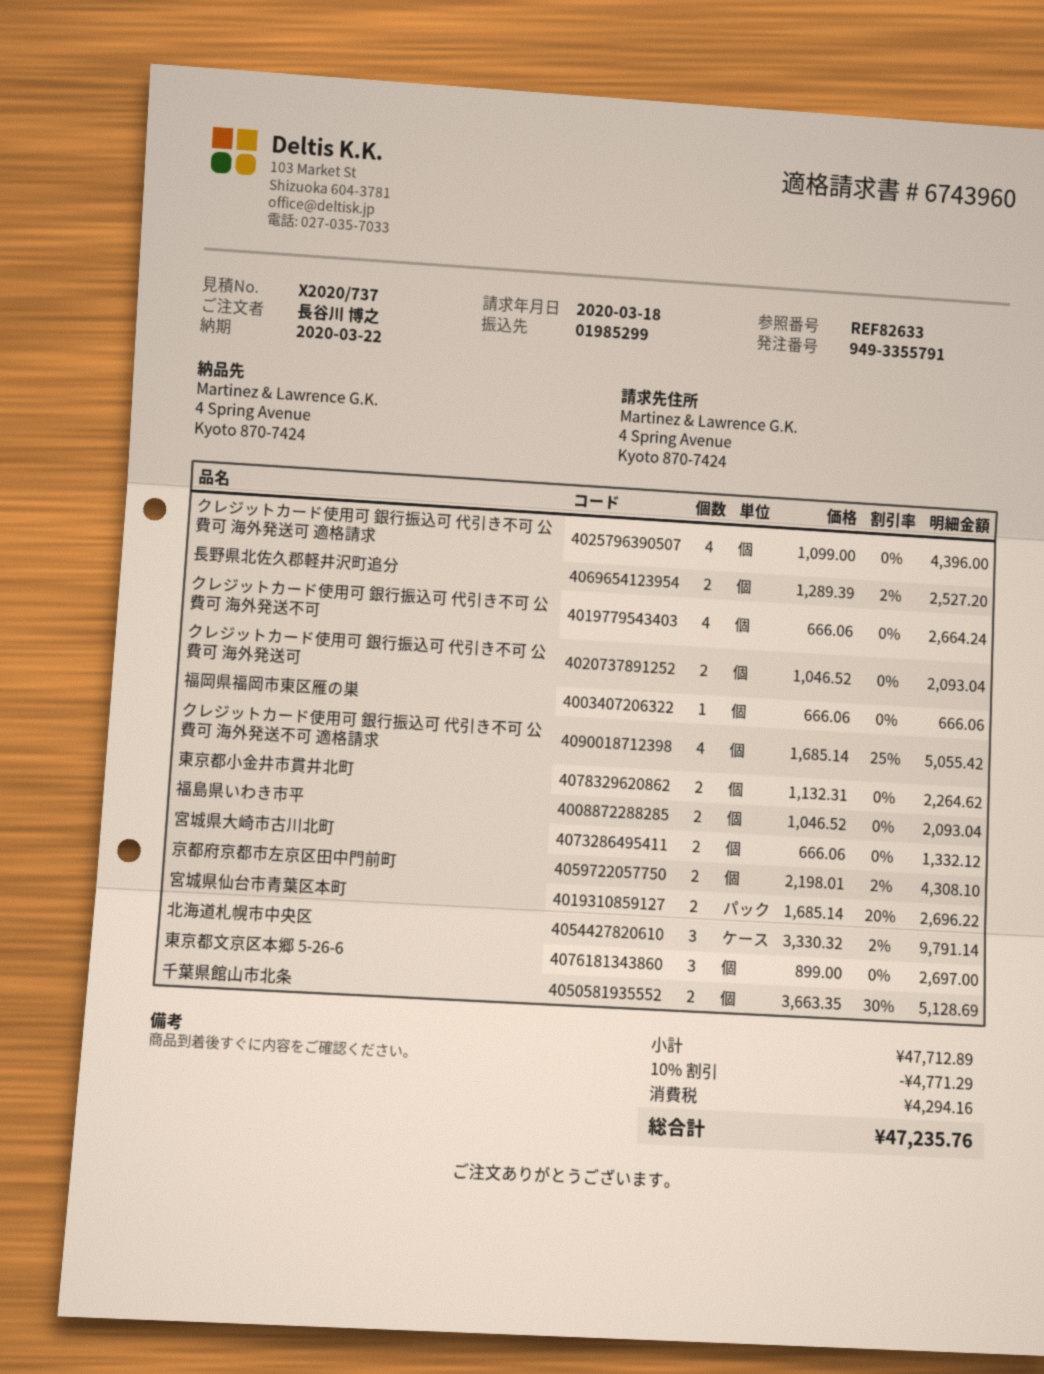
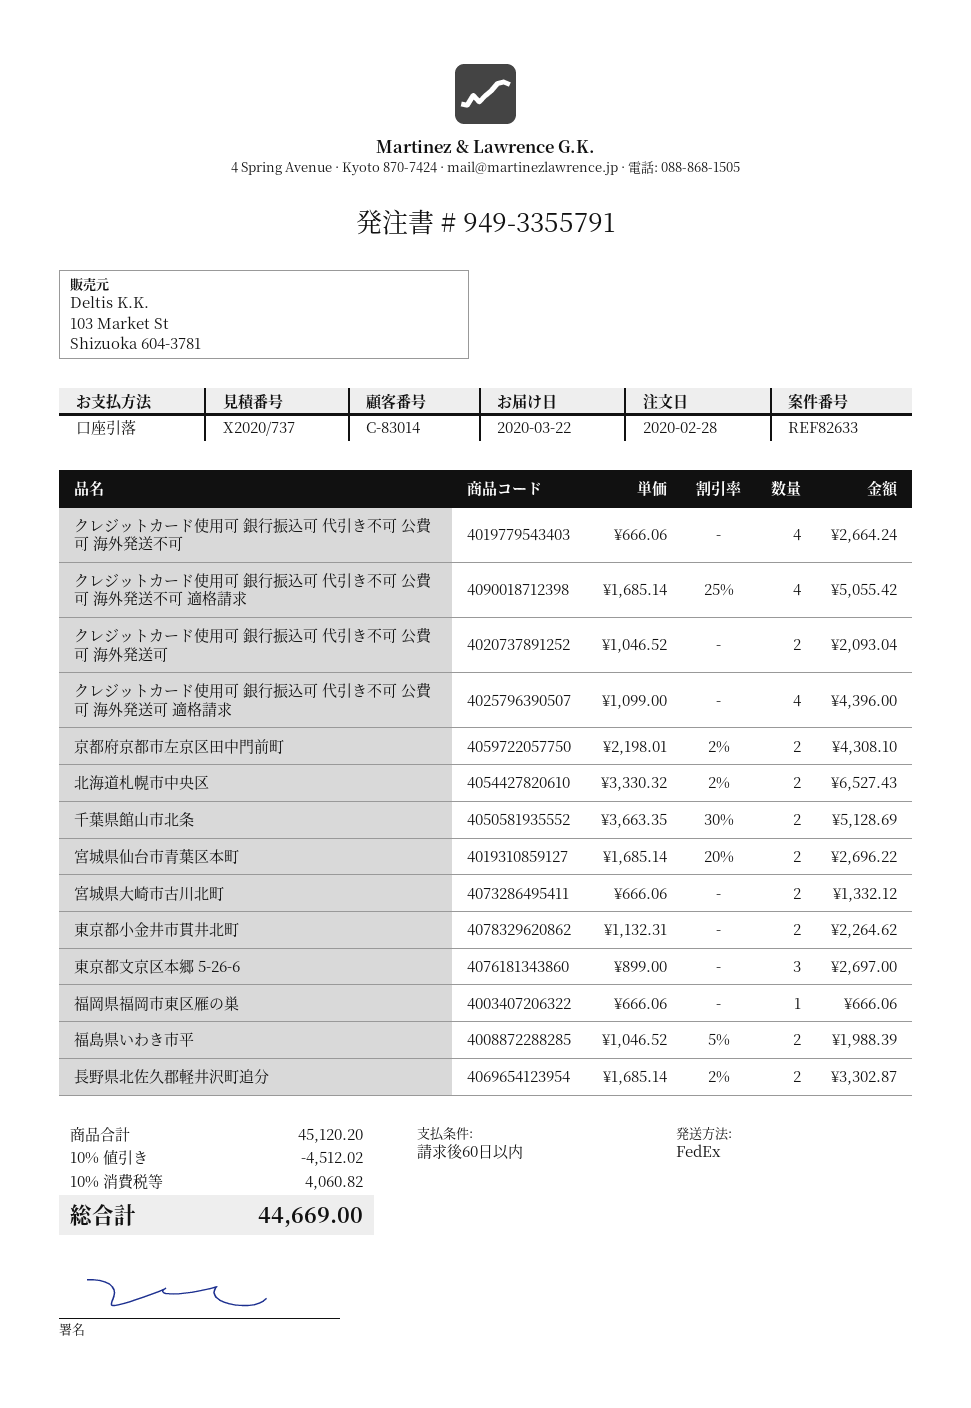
長野県北佐久郡軽井沢町追分: 2 x 1289.39 - 2% = 2527.20 -> 2 x 1685.14 - 2% = 3302.87
福島県いわき市平: 2 x 1046.52 = 2093.04 -> 2 x 1046.52 - 5% = 1988.39
北海道札幌市中央区: 3 x 3330.32 - 2% = 9791.14 -> 2 x 3330.32 - 2% = 6527.43
subtotal: 47712.89 -> 45120.20
discount: 10% = 4771.29 -> 10% = 4512.02
tax: 4294.16 -> 4060.82
total: 47235.76 -> 44669.00

